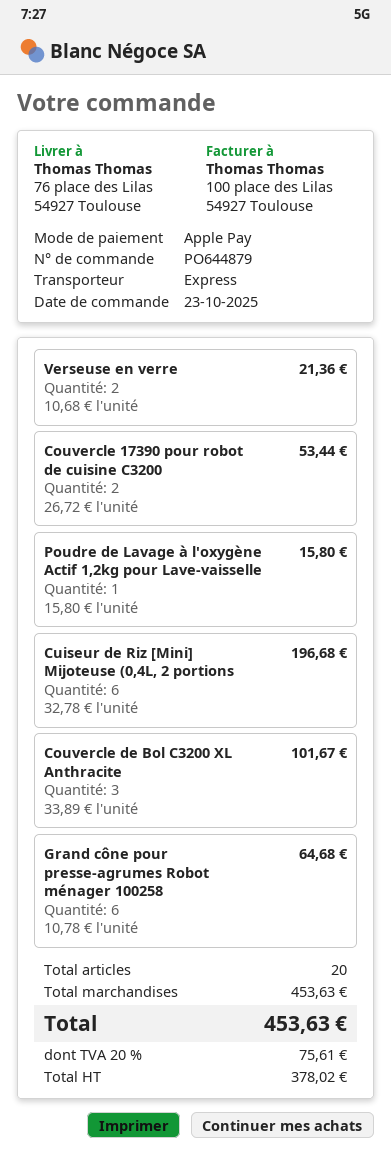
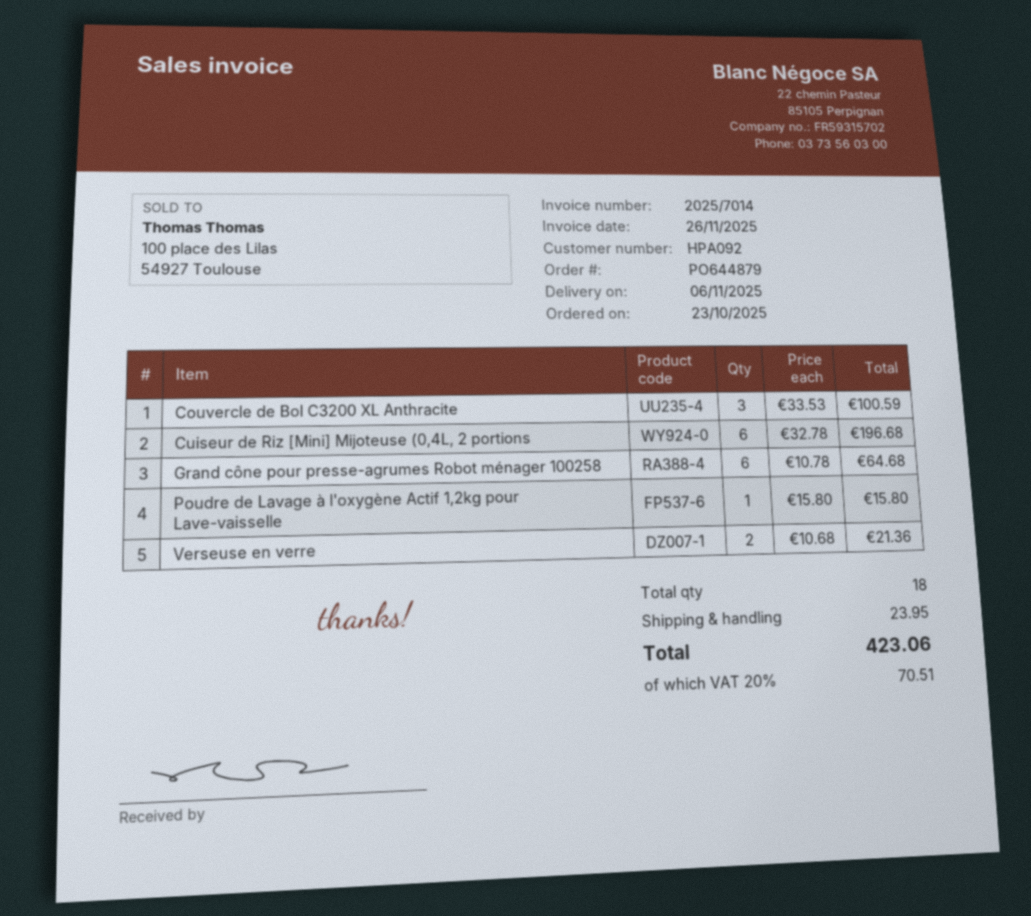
Couvercle 17390 pour robot de cuisine C3200: 2 x 26.72 = 53.44 -> none
Couvercle de Bol C3200 XL Anthracite: 3 x 33.89 = 101.67 -> 3 x 33.53 = 100.59
total quantity: 20 -> 18
shipping: none -> 23.95
tax: 20% = 75.61 -> 20% = 70.51
total: 453.63 -> 423.06

